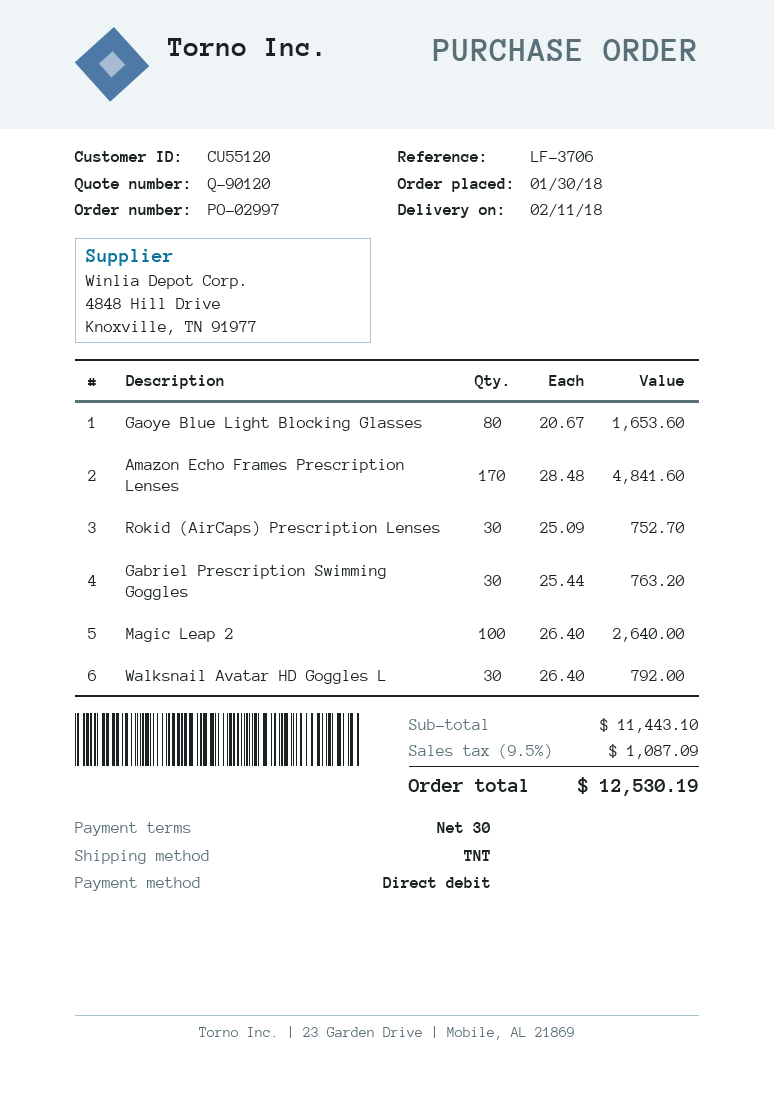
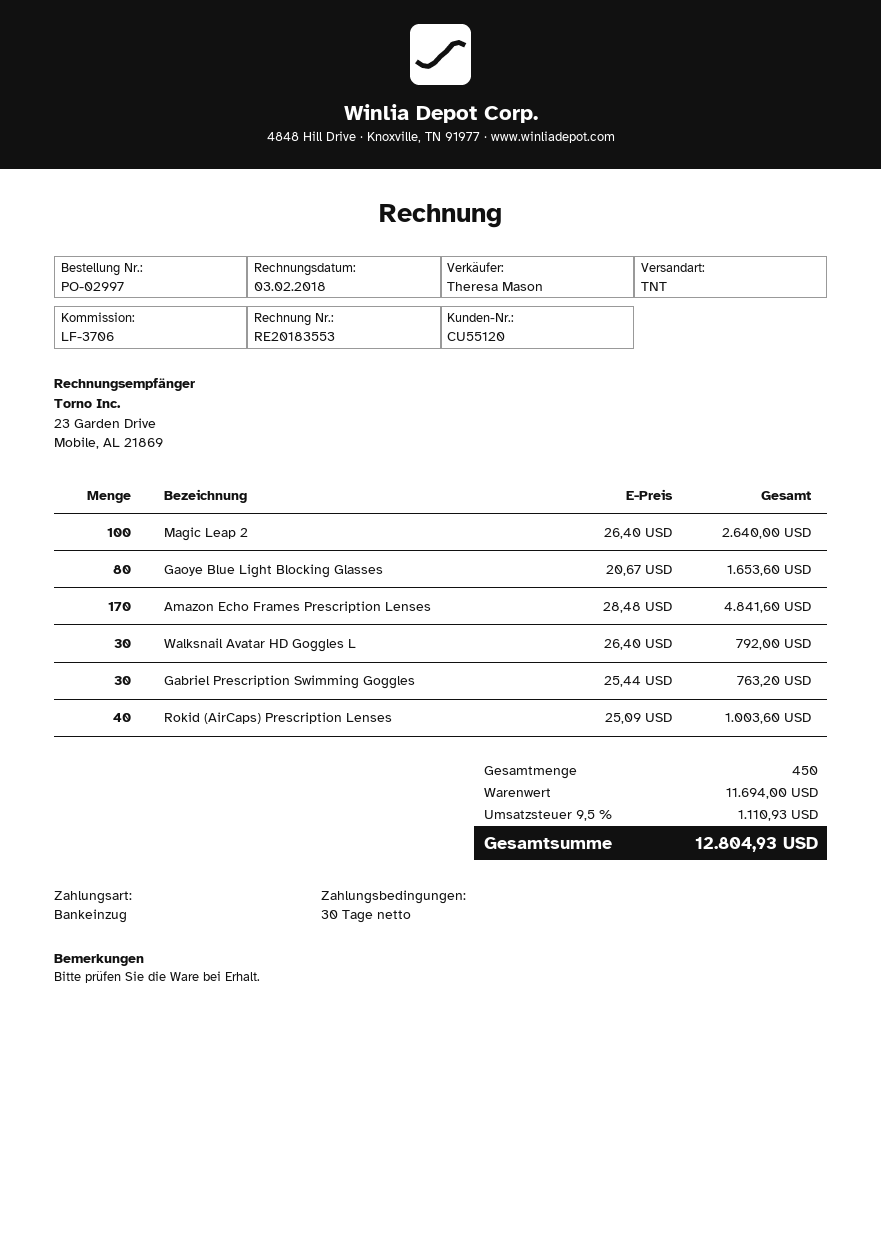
Rokid (AirCaps) Prescription Lenses: 30 x 25.09 = 752.70 -> 40 x 25.09 = 1003.60
subtotal: 11443.10 -> 11694.00
tax: 9.5% = 1087.09 -> 9.5% = 1110.93
total: 12530.19 -> 12804.93

